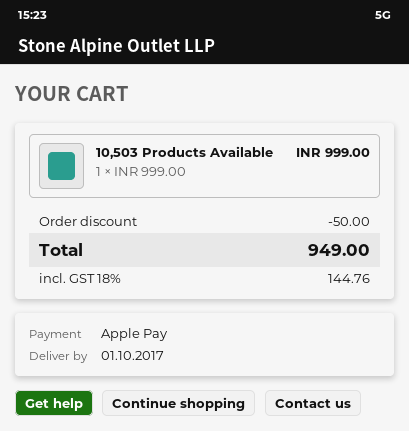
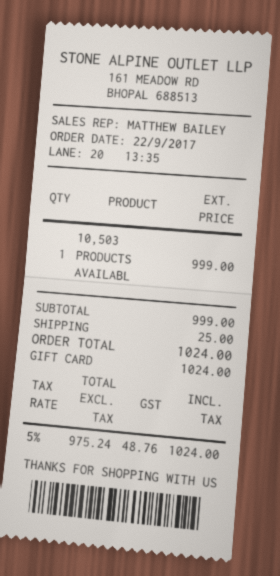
payment method: Apple Pay -> gift card
discount: 50.00 -> none
shipping: none -> 25.00
tax: 18% = 144.76 -> 5% = 48.76
total: 949.00 -> 1024.00

